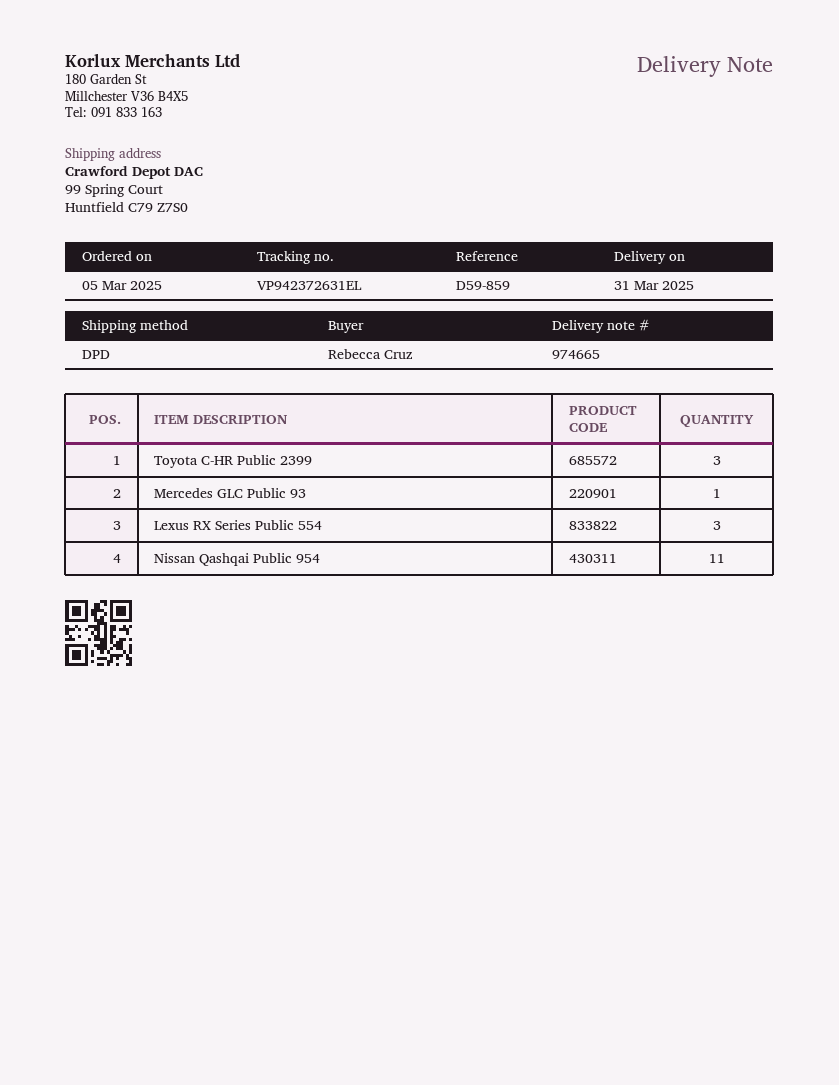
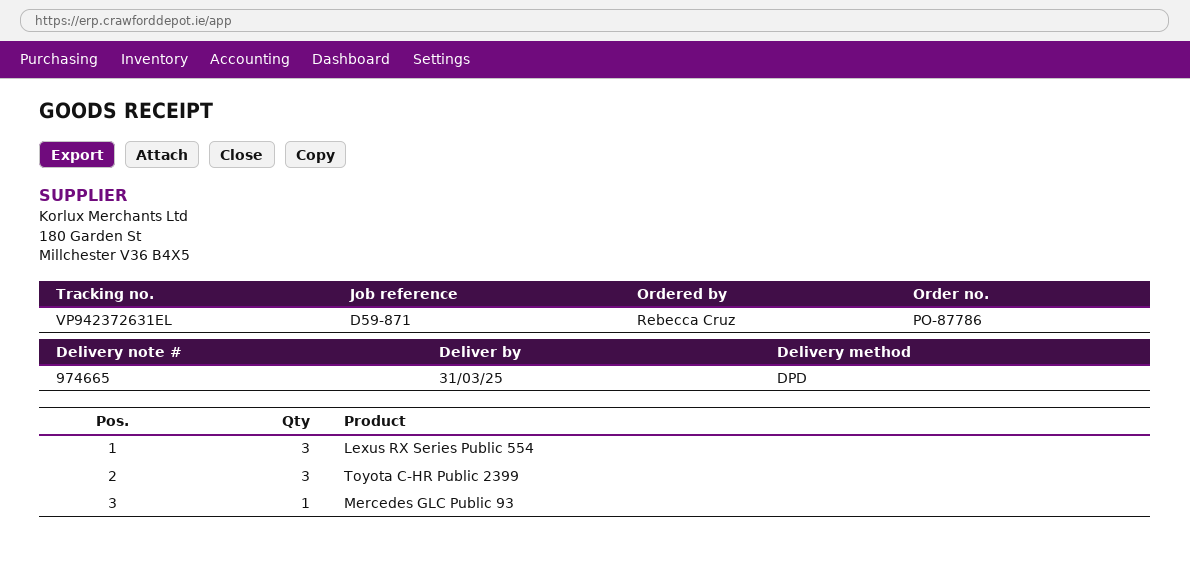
reference: D59-859 -> D59-871
Nissan Qashqai Public 954: 11 -> none

